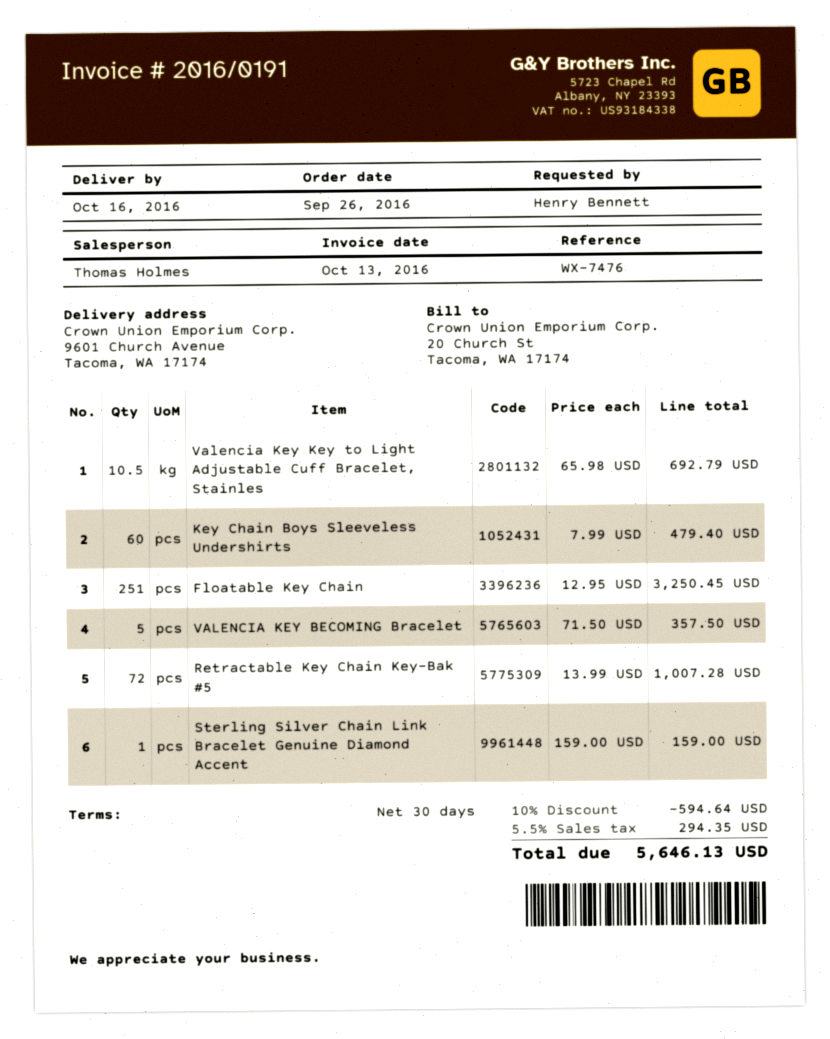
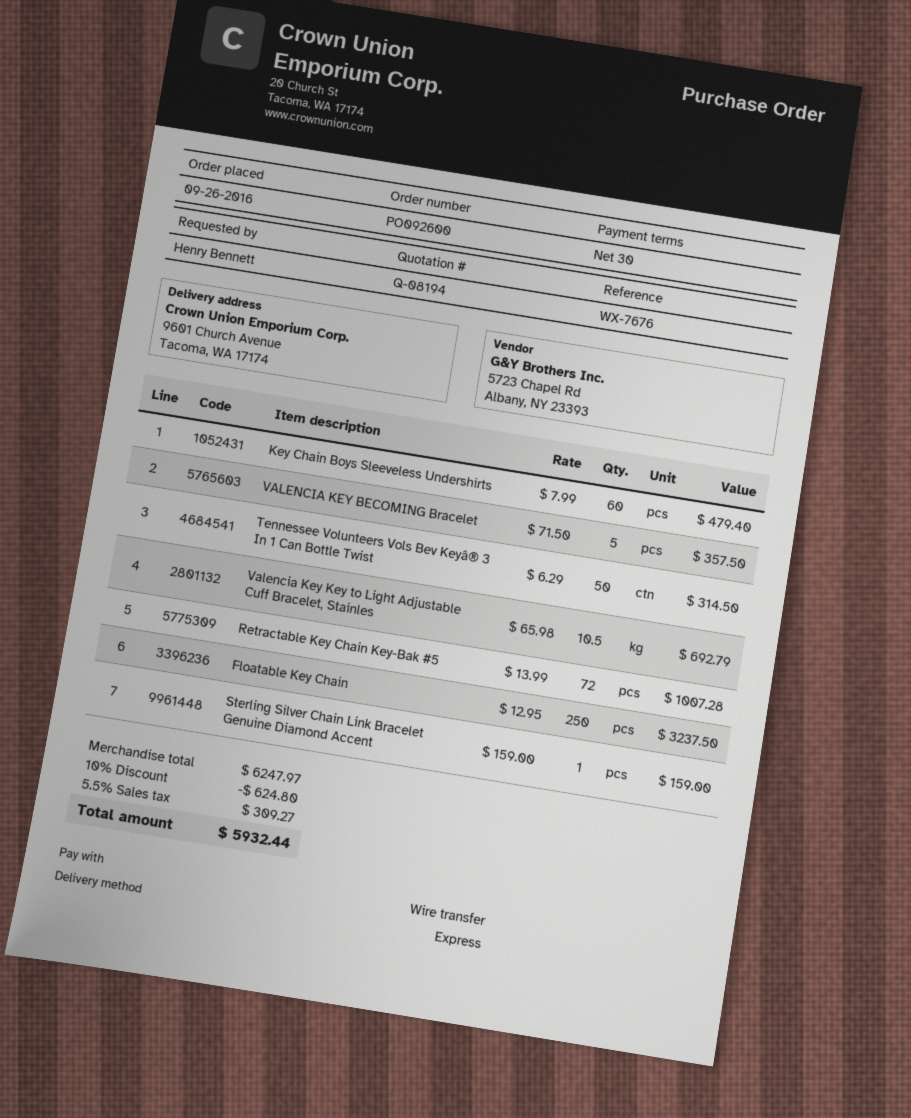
reference: WX-7476 -> WX-7676
Floatable Key Chain: 251 x 12.95 = 3250.45 -> 250 x 12.95 = 3237.50
Tennessee Volunteers Vols Bev Keyâ® 3 In 1 Can Bottle Twist: none -> 50 x 6.29 = 314.50
discount: 10% = 594.64 -> 10% = 624.80
tax: 5.5% = 294.35 -> 5.5% = 309.27
total: 5646.13 -> 5932.44

